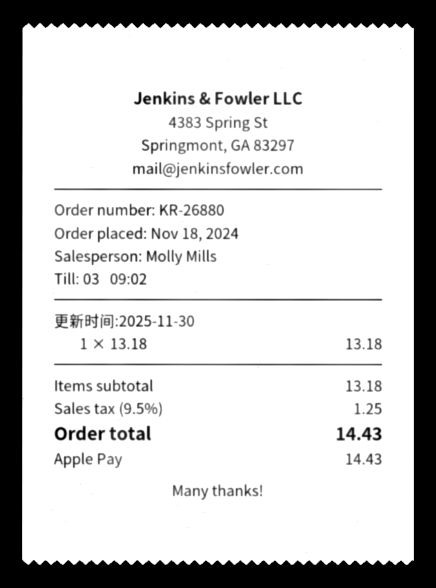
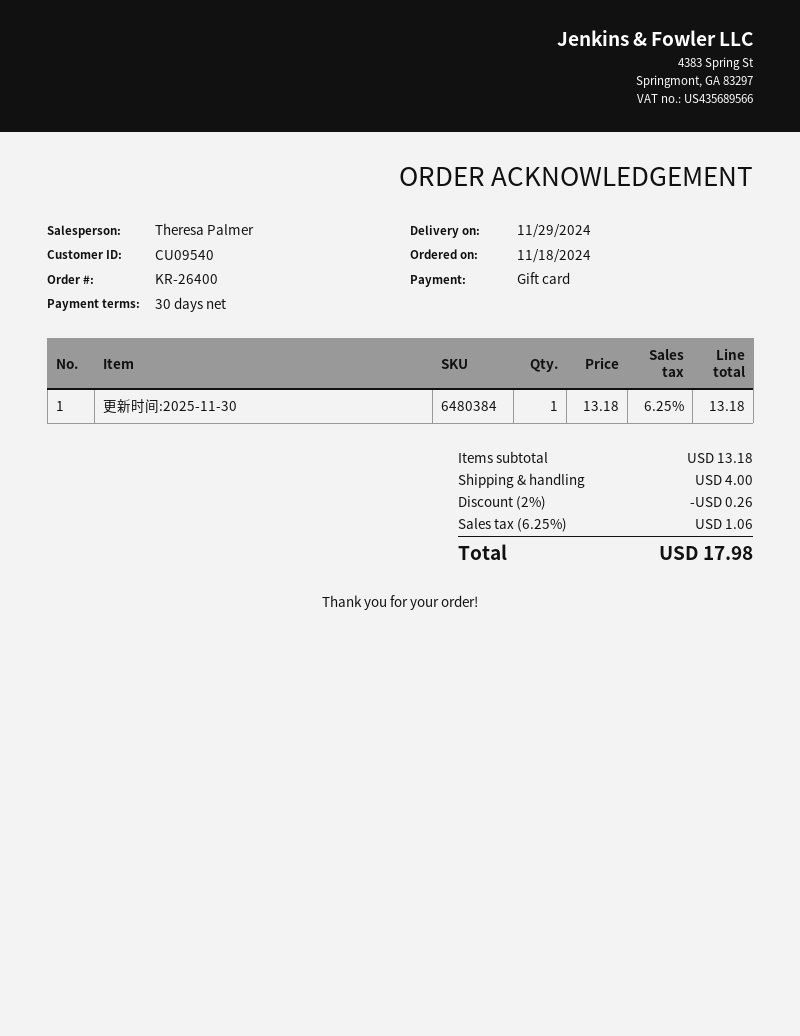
order number: KR-26880 -> KR-26400
sales rep: Molly Mills -> Theresa Palmer
payment method: Apple Pay -> gift card
discount: none -> 2% = 0.26
shipping: none -> 4.00
tax: 9.5% = 1.25 -> 6.25% = 1.06
total: 14.43 -> 17.98

